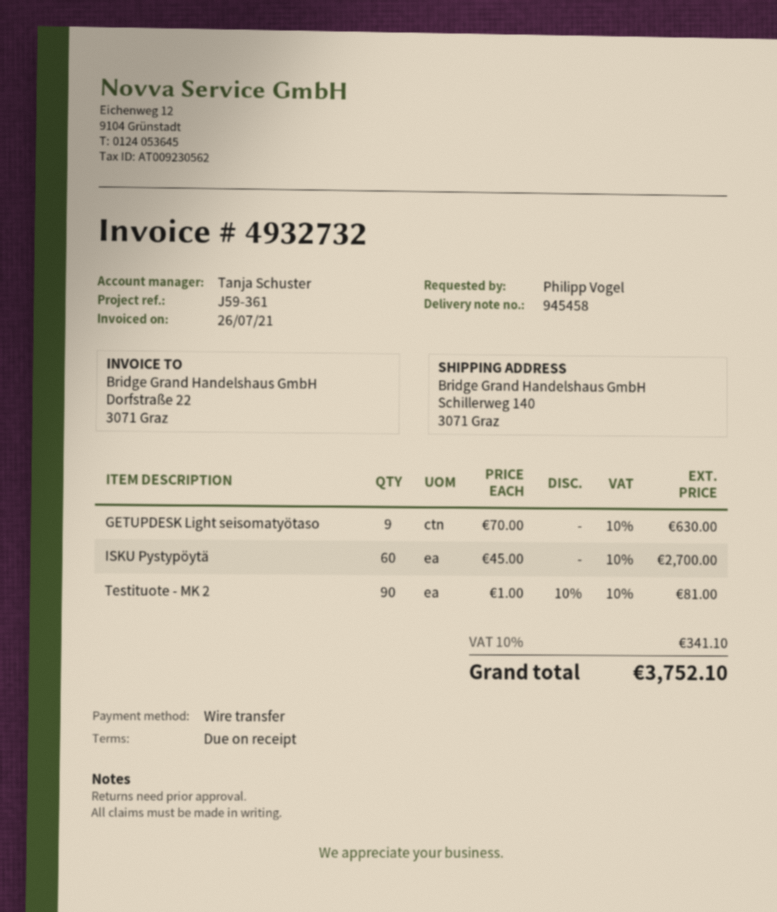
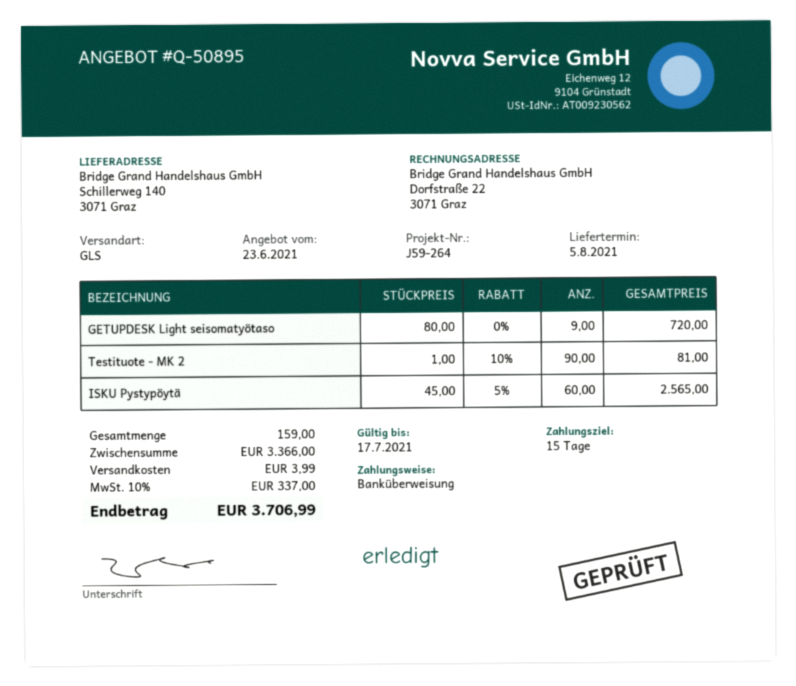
payment terms: on receipt -> 15 days
reference: J59-361 -> J59-264
GETUPDESK Light seisomatyötaso: 9 x 70.00 = 630.00 -> 9 x 80.00 = 720.00
ISKU Pystypöytä: 60 x 45.00 = 2700.00 -> 60 x 45.00 - 5% = 2565.00
shipping: none -> 3.99
tax: 10% = 341.10 -> 10% = 337.00
total: 3752.10 -> 3706.99

